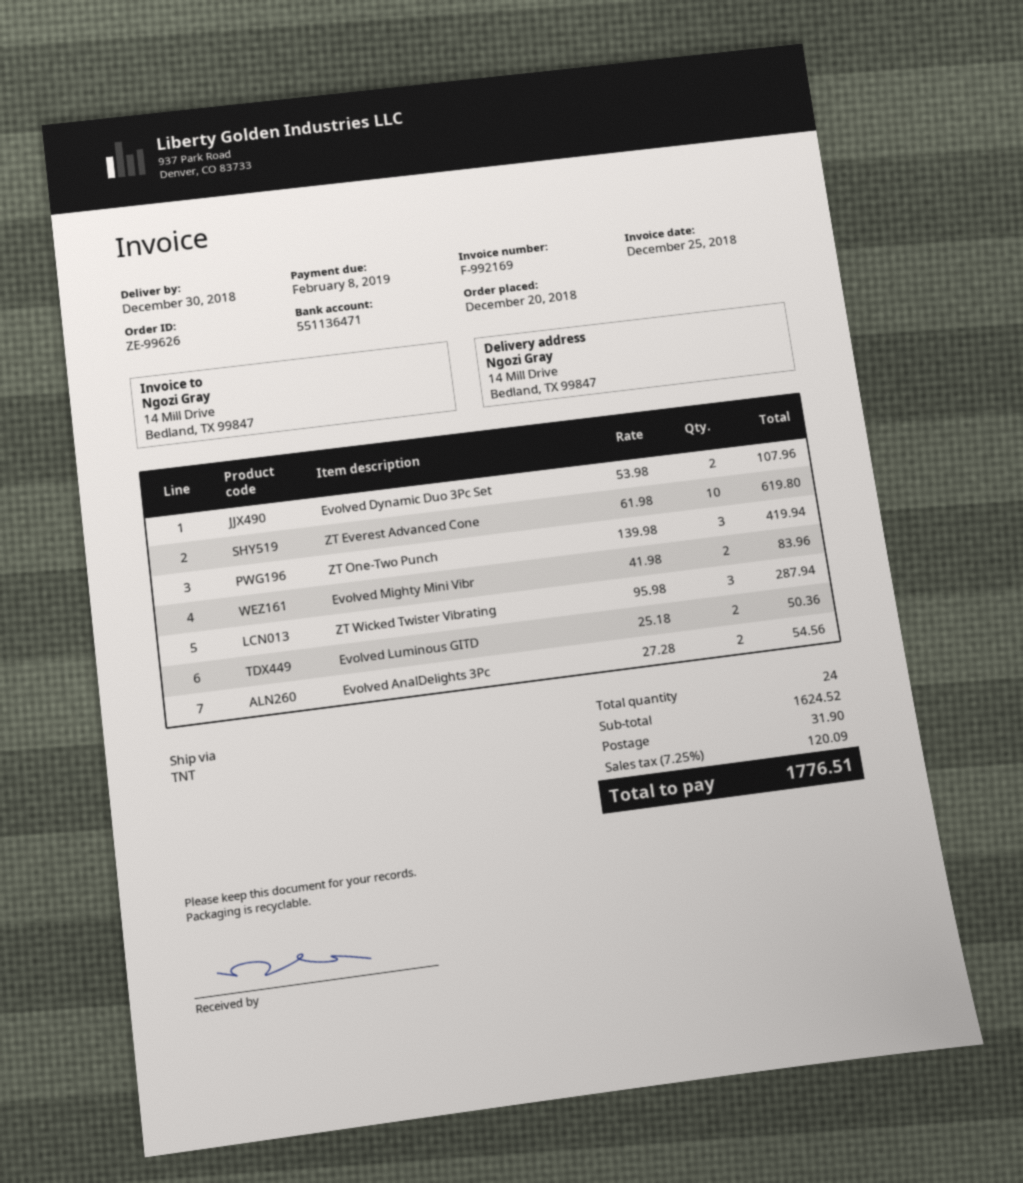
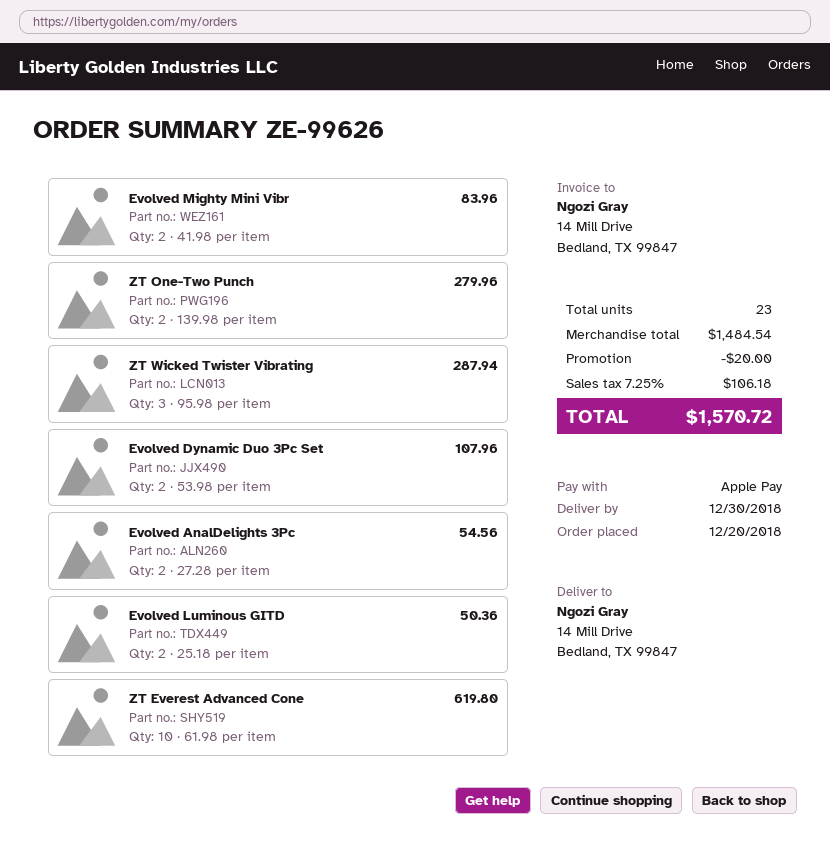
ZT One-Two Punch: 3 x 139.98 = 419.94 -> 2 x 139.98 = 279.96
total quantity: 24 -> 23
subtotal: 1624.52 -> 1484.54
discount: none -> 20.00
shipping: 31.90 -> none
tax: 7.25% = 120.09 -> 7.25% = 106.18
total: 1776.51 -> 1570.72

